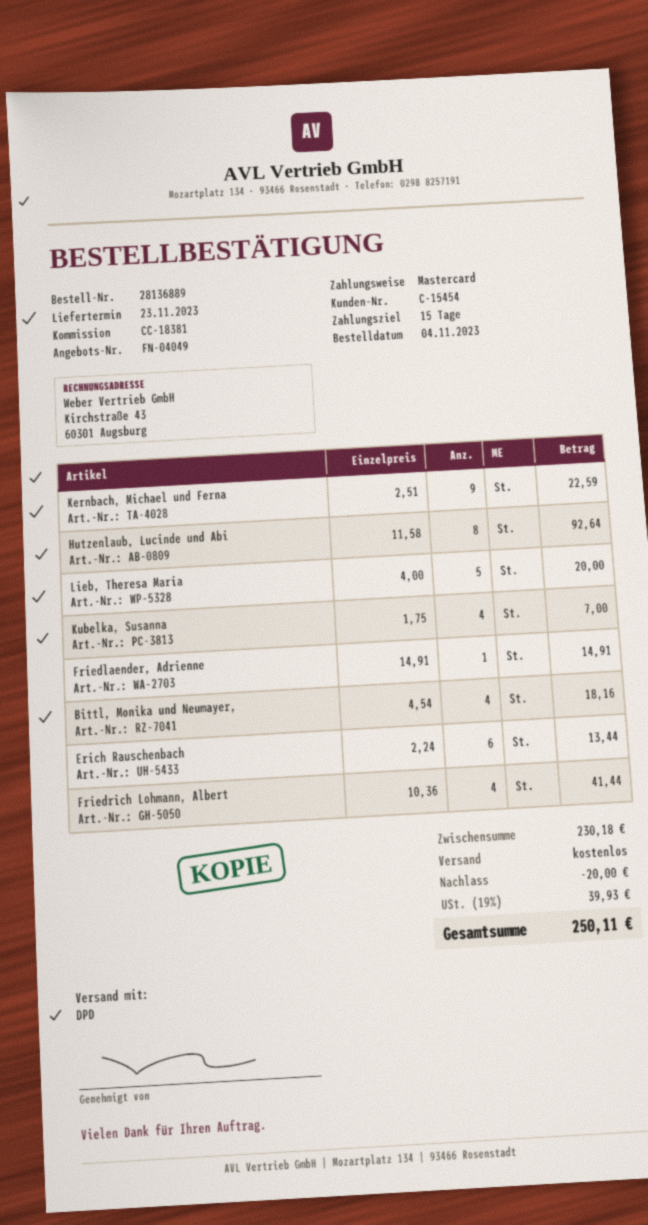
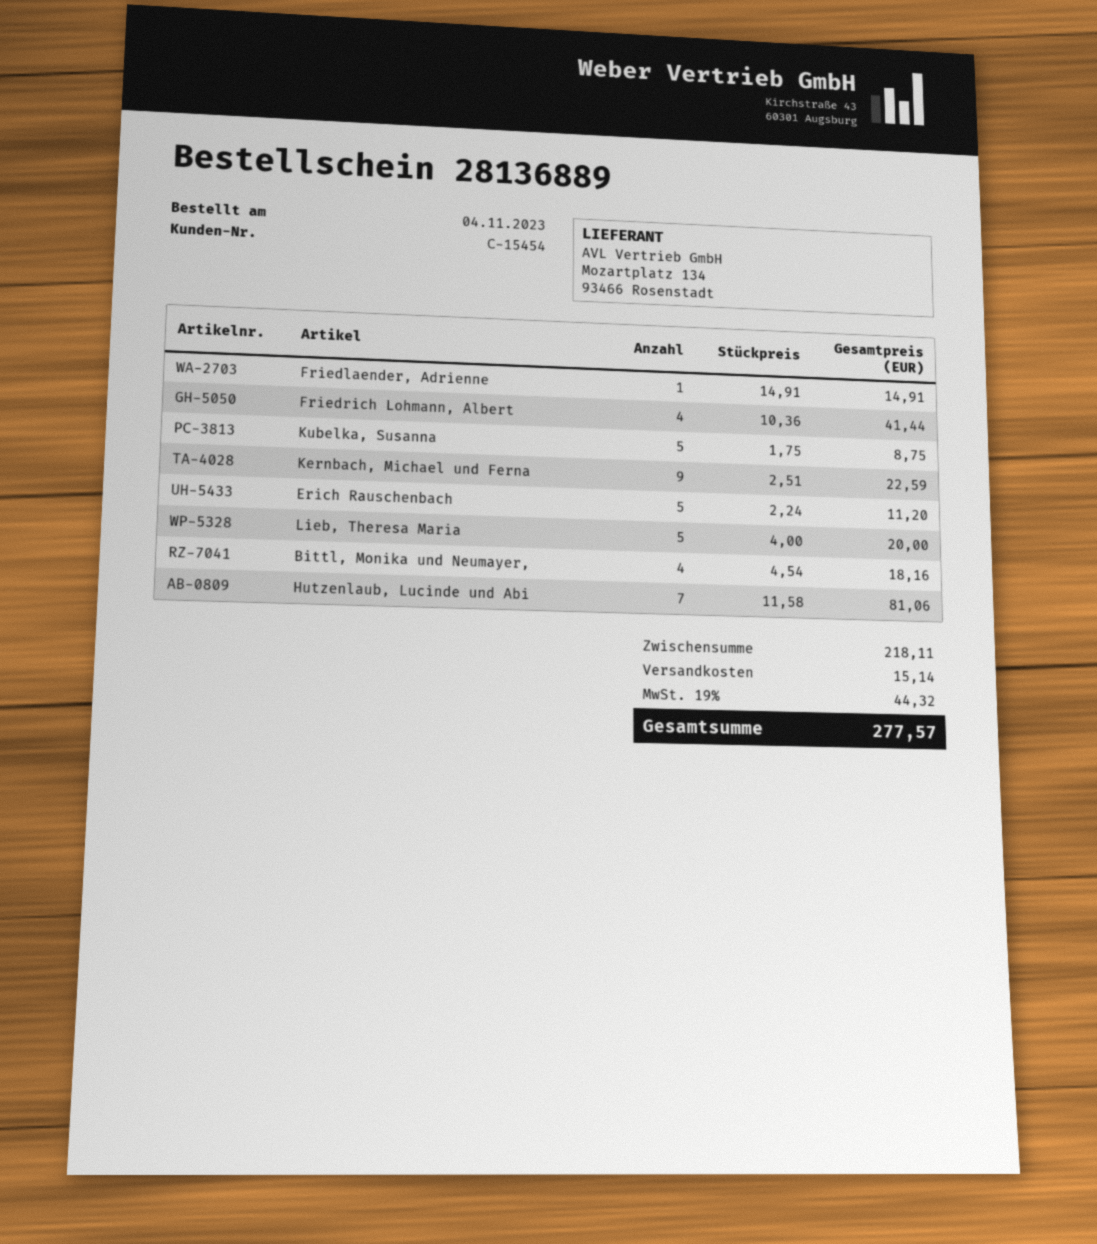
Hutzenlaub, Lucinde und Abi: 8 x 11.58 = 92.64 -> 7 x 11.58 = 81.06
Kubelka, Susanna: 4 x 1.75 = 7.00 -> 5 x 1.75 = 8.75
Erich Rauschenbach: 6 x 2.24 = 13.44 -> 5 x 2.24 = 11.20
subtotal: 230.18 -> 218.11
discount: 20.00 -> none
shipping: 0.00 -> 15.14
tax: 19% = 39.93 -> 19% = 44.32
total: 250.11 -> 277.57

